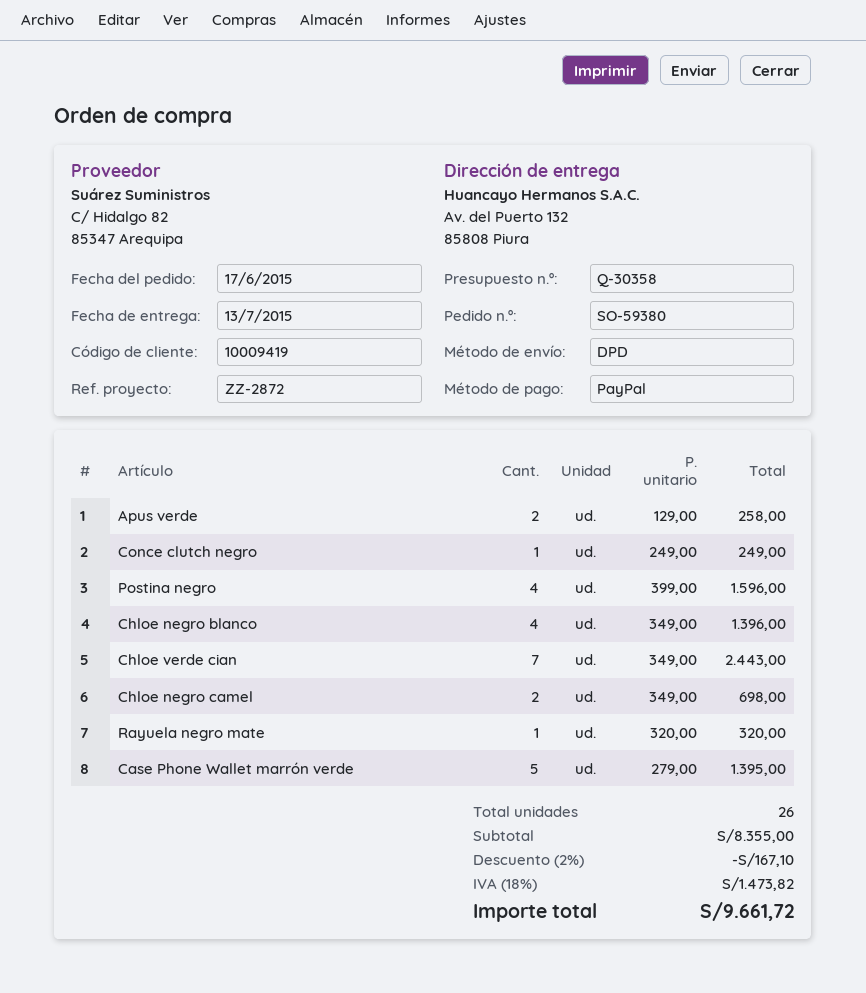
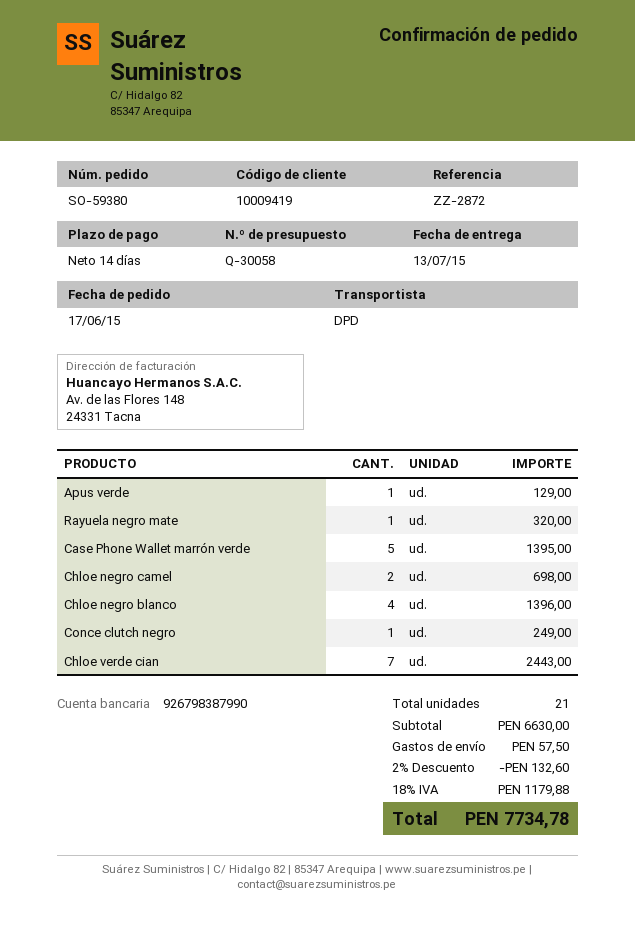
quote number: Q-30358 -> Q-30058
Apus verde: 2 for 258.00 -> 1 for 129.00
Postina negro: 4 for 1596.00 -> none
total quantity: 26 -> 21
subtotal: 8355.00 -> 6630.00
discount: 2% = 167.10 -> 2% = 132.60
shipping: none -> 57.50
tax: 18% = 1473.82 -> 18% = 1179.88
total: 9661.72 -> 7734.78

